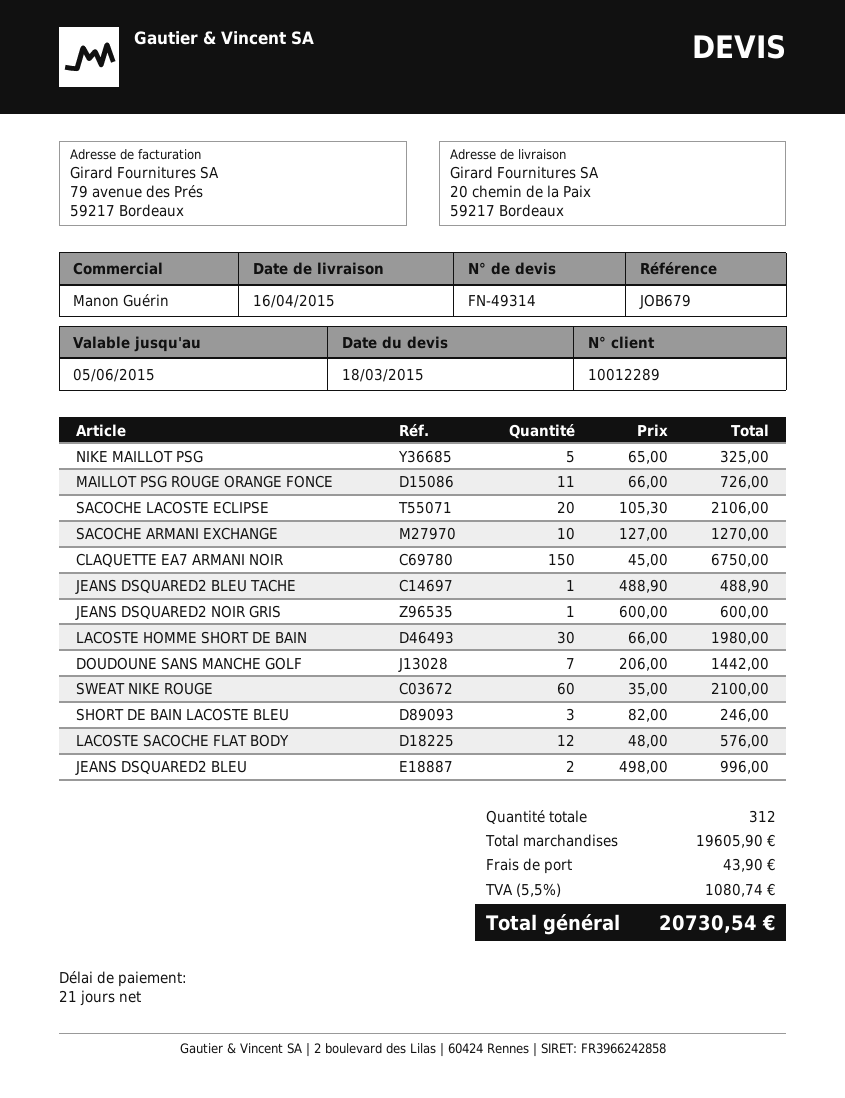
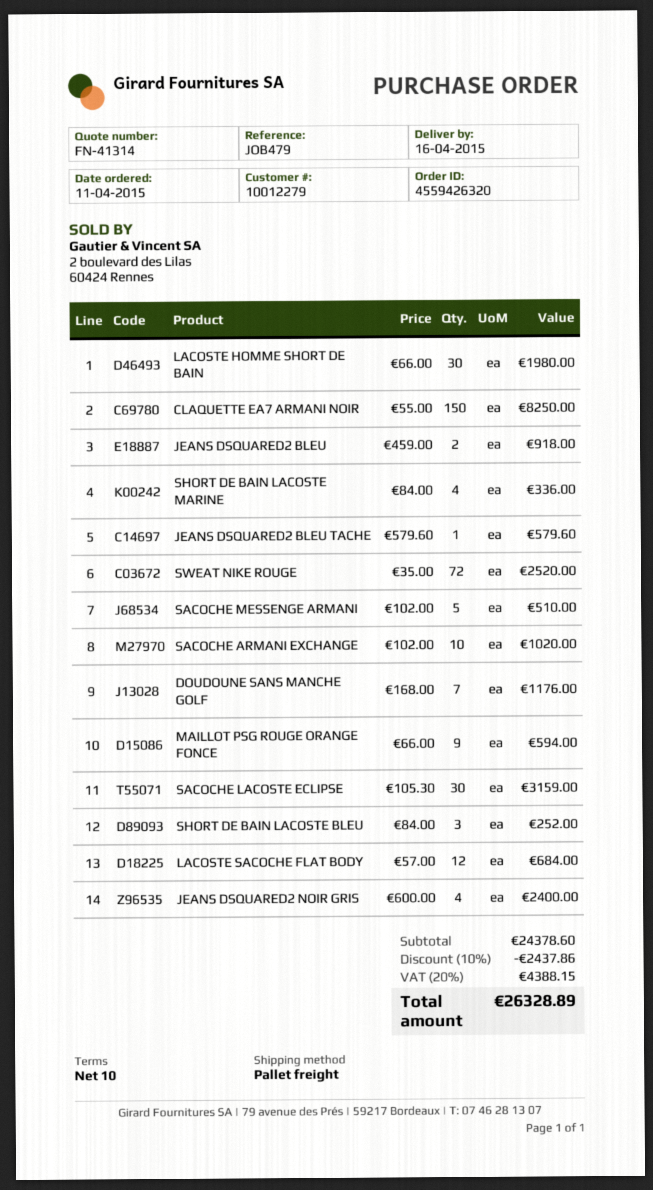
quote number: FN-49314 -> FN-41314
payment terms: 21 days -> 10 days
customer number: 10012289 -> 10012279
reference: JOB679 -> JOB479
NIKE MAILLOT PSG: 5 x 65.00 = 325.00 -> none
MAILLOT PSG ROUGE ORANGE FONCE: 11 x 66.00 = 726.00 -> 9 x 66.00 = 594.00
SACOCHE LACOSTE ECLIPSE: 20 x 105.30 = 2106.00 -> 30 x 105.30 = 3159.00
SACOCHE ARMANI EXCHANGE: 10 x 127.00 = 1270.00 -> 10 x 102.00 = 1020.00
CLAQUETTE EA7 ARMANI NOIR: 150 x 45.00 = 6750.00 -> 150 x 55.00 = 8250.00
JEANS DSQUARED2 BLEU TACHE: 1 x 488.90 = 488.90 -> 1 x 579.60 = 579.60
JEANS DSQUARED2 NOIR GRIS: 1 x 600.00 = 600.00 -> 4 x 600.00 = 2400.00
DOUDOUNE SANS MANCHE GOLF: 7 x 206.00 = 1442.00 -> 7 x 168.00 = 1176.00
SWEAT NIKE ROUGE: 60 x 35.00 = 2100.00 -> 72 x 35.00 = 2520.00
SHORT DE BAIN LACOSTE BLEU: 3 x 82.00 = 246.00 -> 3 x 84.00 = 252.00
LACOSTE SACOCHE FLAT BODY: 12 x 48.00 = 576.00 -> 12 x 57.00 = 684.00
JEANS DSQUARED2 BLEU: 2 x 498.00 = 996.00 -> 2 x 459.00 = 918.00
SHORT DE BAIN LACOSTE MARINE: none -> 4 x 84.00 = 336.00
SACOCHE MESSENGE ARMANI: none -> 5 x 102.00 = 510.00
subtotal: 19605.90 -> 24378.60
discount: none -> 10% = 2437.86
shipping: 43.90 -> none
tax: 5.5% = 1080.74 -> 20% = 4388.15
total: 20730.54 -> 26328.89

